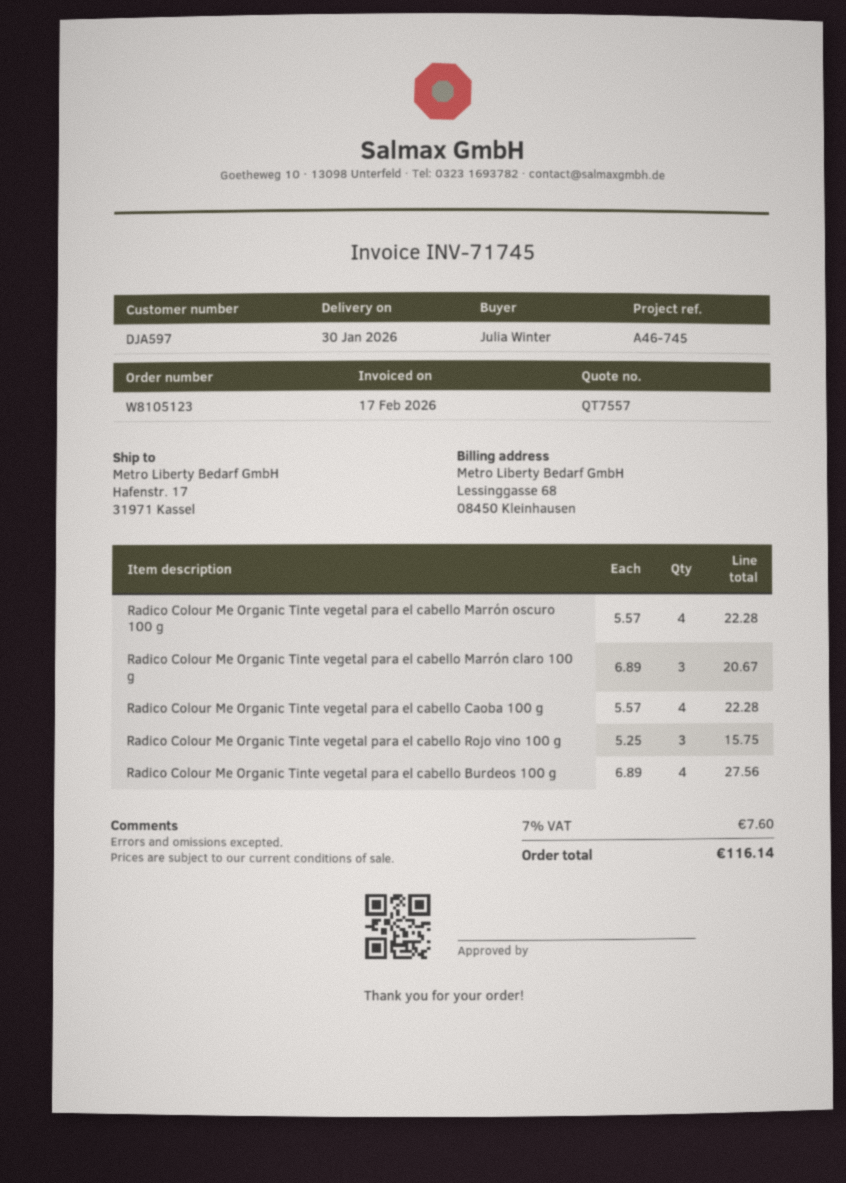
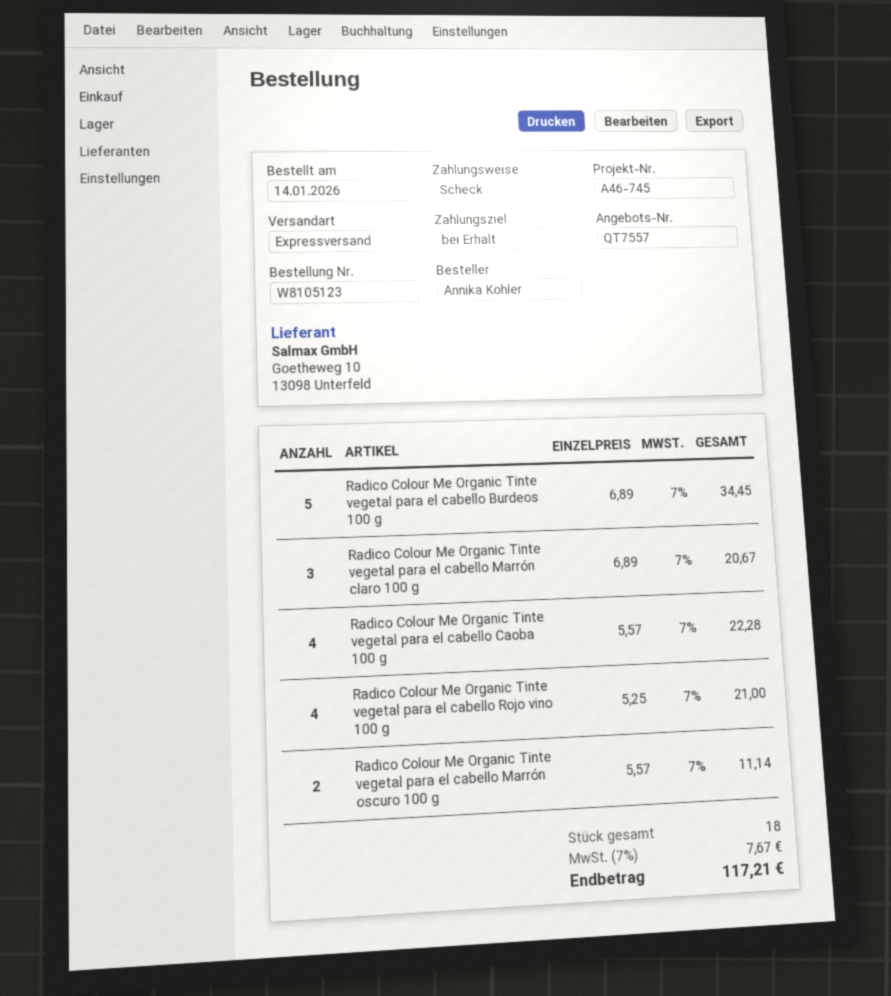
ordered by: Julia Winter -> Annika Köhler
Radico Colour Me Organic Tinte vegetal para el cabello Marrón oscuro 100 g: 4 x 5.57 = 22.28 -> 2 x 5.57 = 11.14
Radico Colour Me Organic Tinte vegetal para el cabello Rojo vino 100 g: 3 x 5.25 = 15.75 -> 4 x 5.25 = 21.00
Radico Colour Me Organic Tinte vegetal para el cabello Burdeos 100 g: 4 x 6.89 = 27.56 -> 5 x 6.89 = 34.45
tax: 7% = 7.60 -> 7% = 7.67
total: 116.14 -> 117.21

